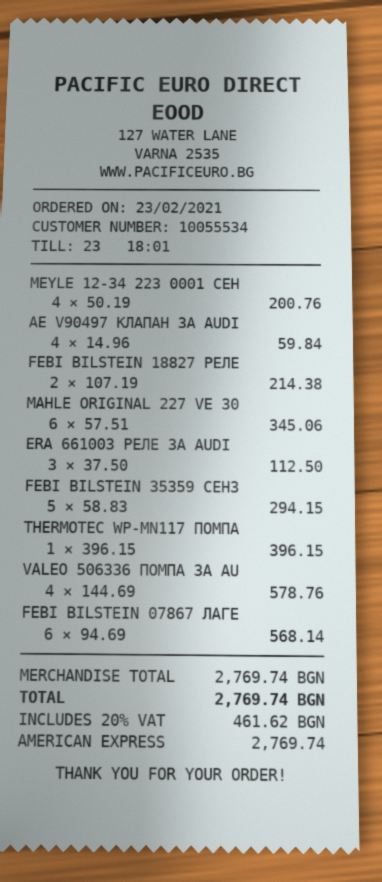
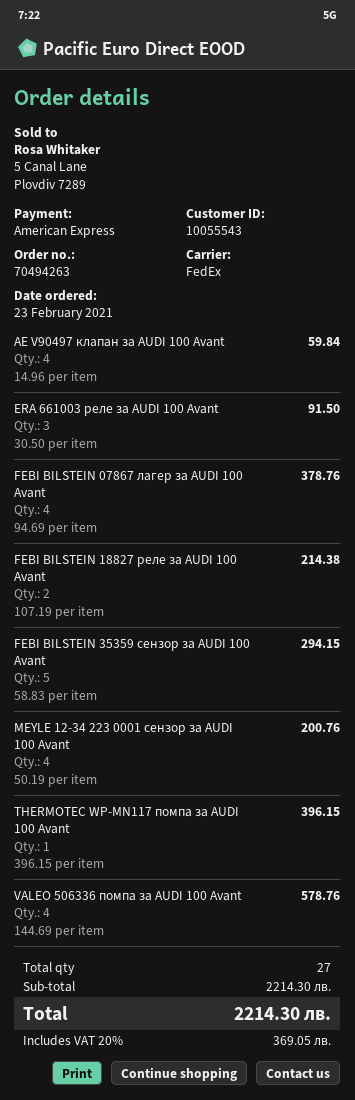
customer number: 10055534 -> 10055543
MAHLE ORIGINAL 227 VE 30: 6 x 57.51 = 345.06 -> none
ERA 661003 РЕЛЕ ЗА AUDI: 3 x 37.50 = 112.50 -> 3 x 30.50 = 91.50
FEBI BILSTEIN 07867 ЛАГЕ: 6 x 94.69 = 568.14 -> 4 x 94.69 = 378.76
subtotal: 2769.74 -> 2214.30
tax: 20% = 461.62 -> 20% = 369.05
total: 2769.74 -> 2214.30

